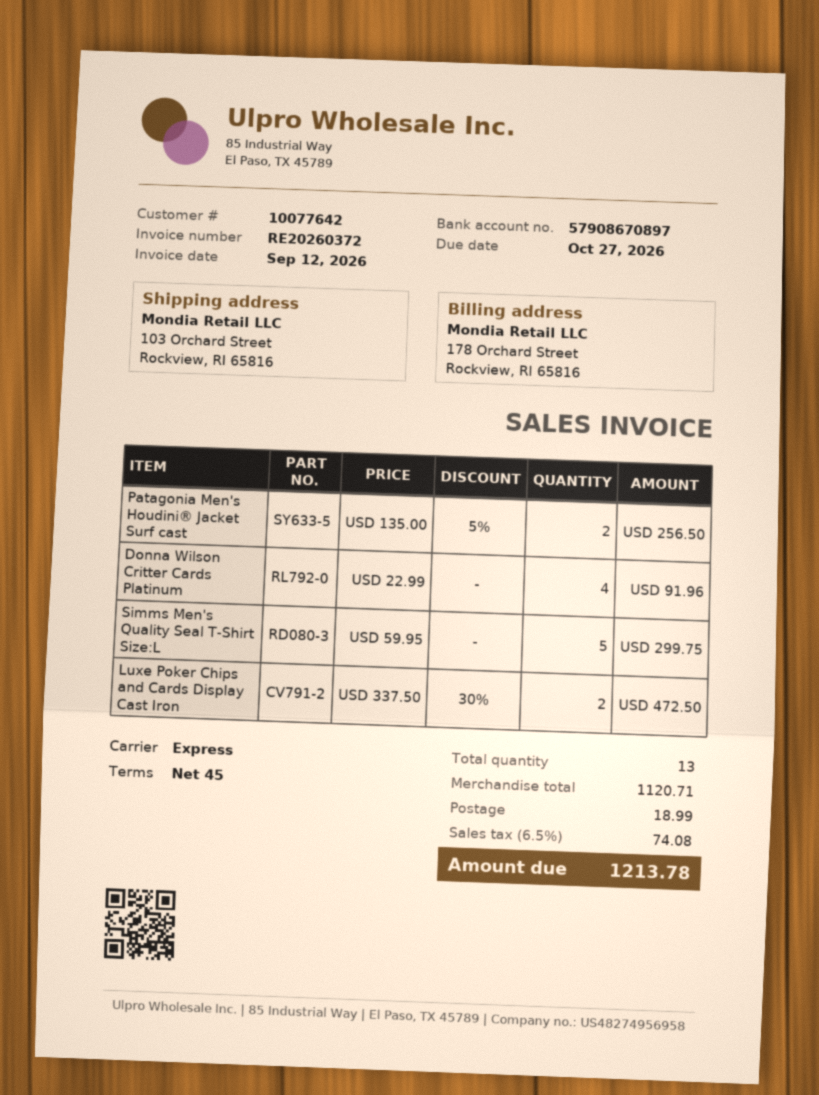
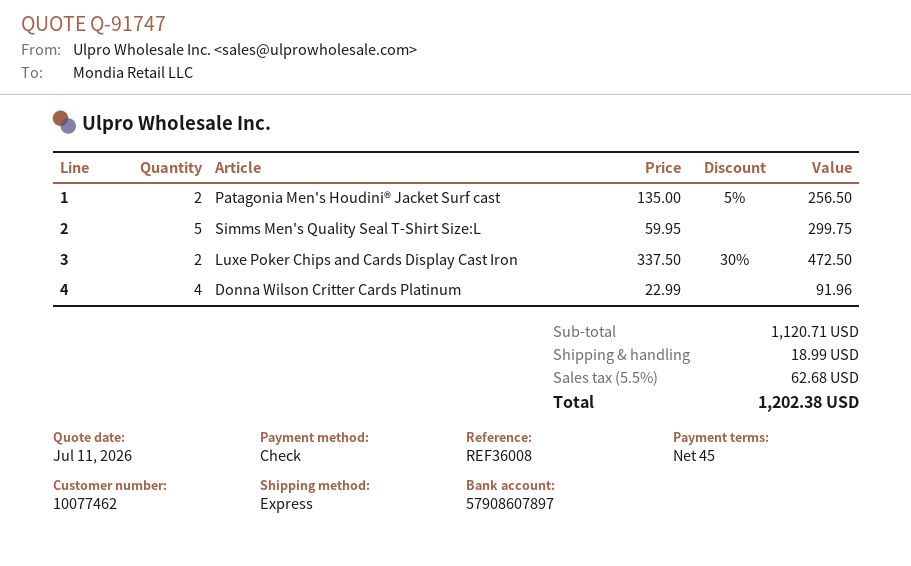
customer number: 10077642 -> 10077462
bank account: 57908670897 -> 57908607897
tax: 6.5% = 74.08 -> 5.5% = 62.68
total: 1213.78 -> 1202.38

